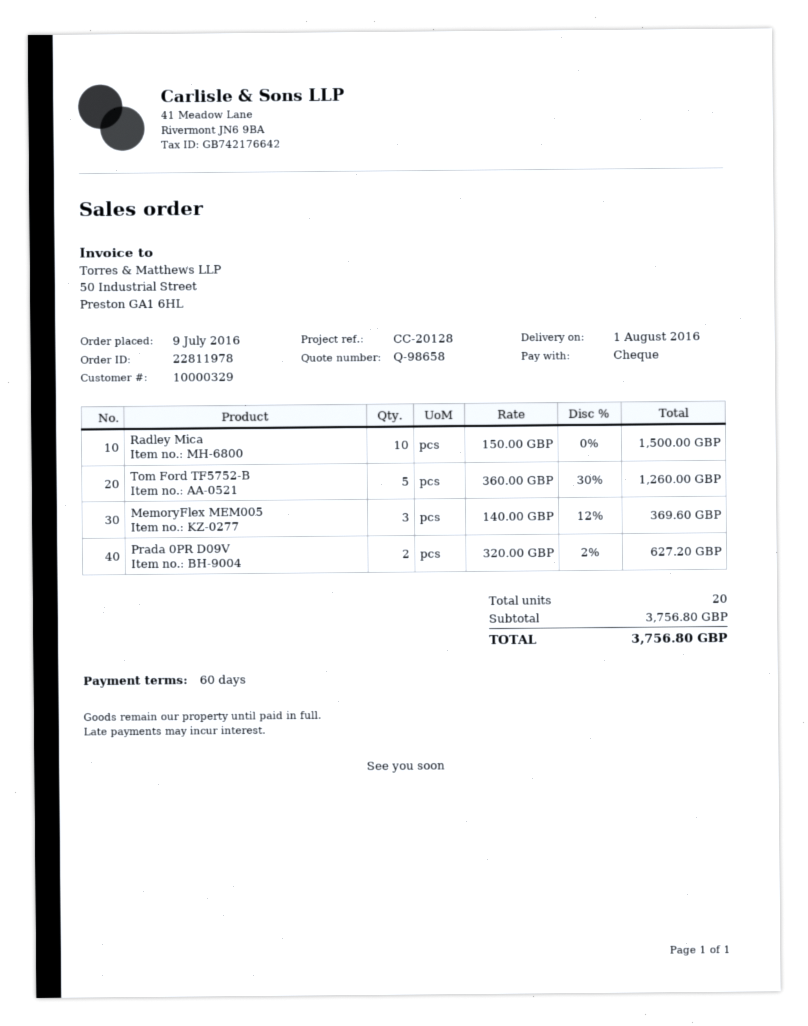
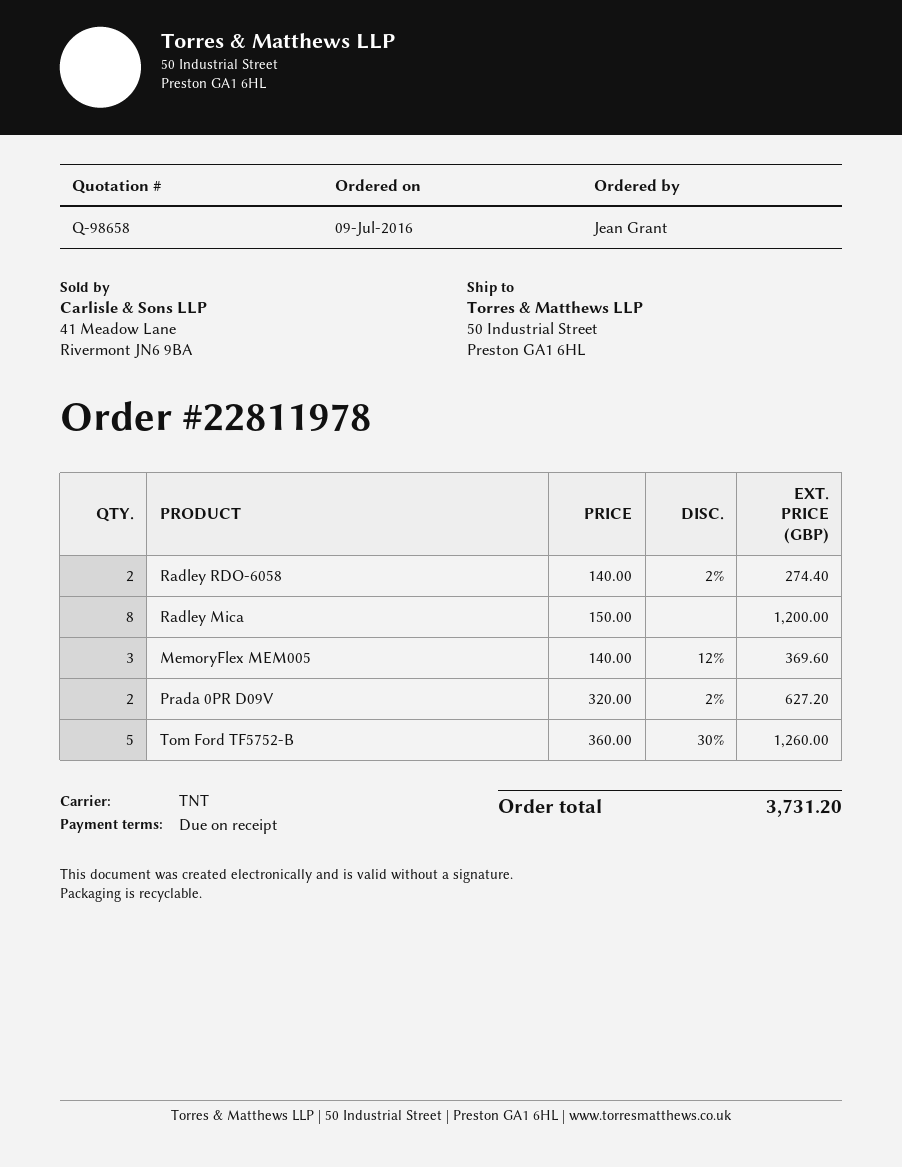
payment terms: 60 days -> on receipt
Radley Mica: 10 x 150.00 = 1500.00 -> 8 x 150.00 = 1200.00
Radley RDO-6058: none -> 2 x 140.00 - 2% = 274.40
total: 3756.80 -> 3731.20

